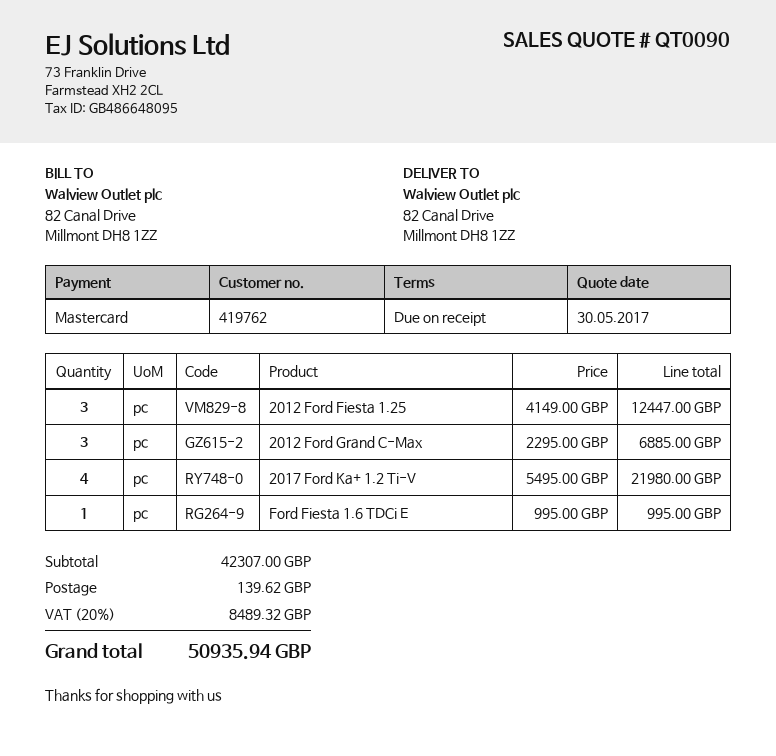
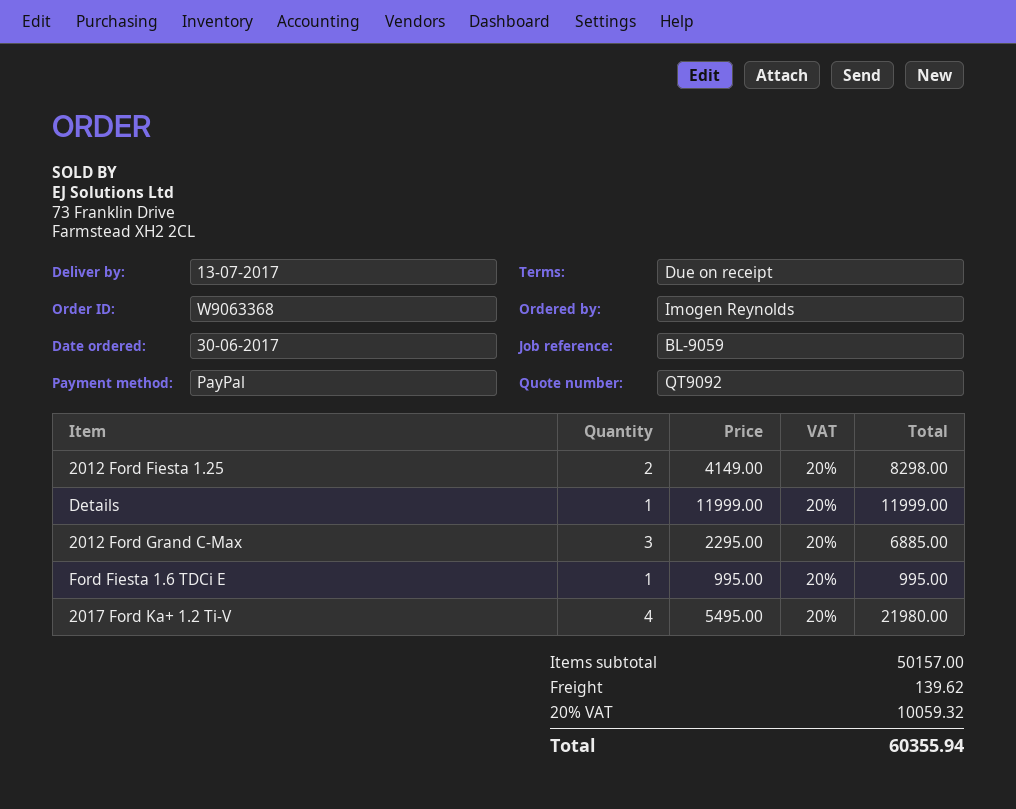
quote number: QT0090 -> QT9092
payment method: Mastercard -> PayPal
2012 Ford Fiesta 1.25: 3 x 4149.00 = 12447.00 -> 2 x 4149.00 = 8298.00
Details: none -> 1 x 11999.00 = 11999.00
subtotal: 42307.00 -> 50157.00
tax: 20% = 8489.32 -> 20% = 10059.32
total: 50935.94 -> 60355.94

